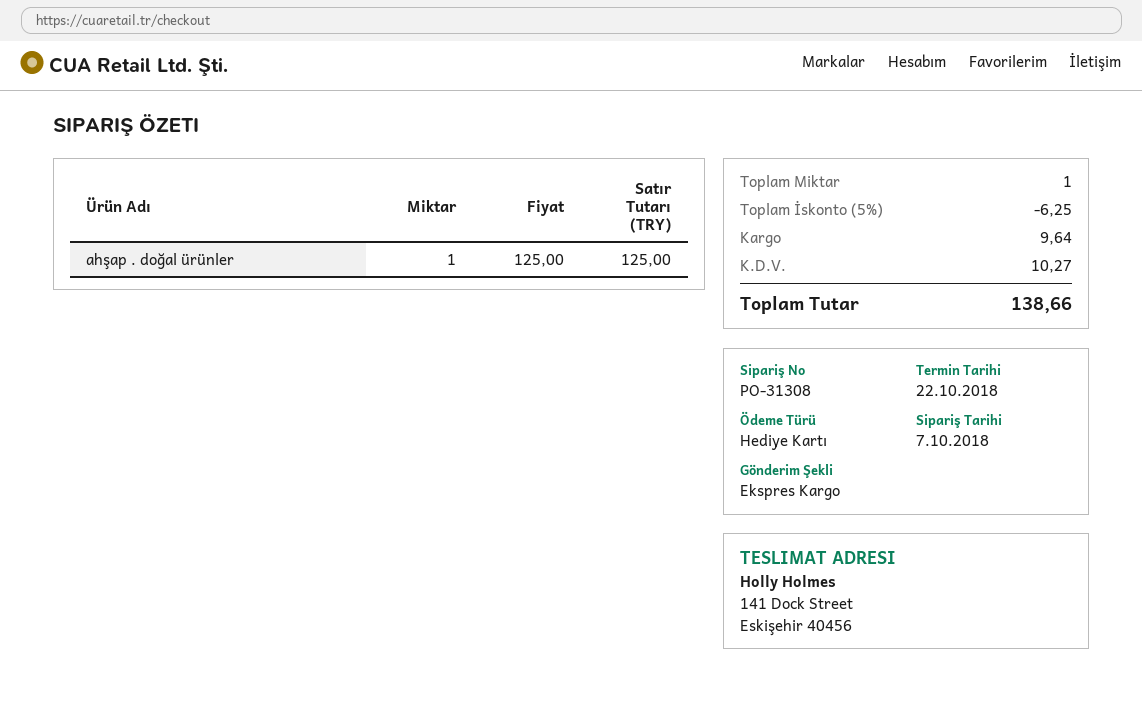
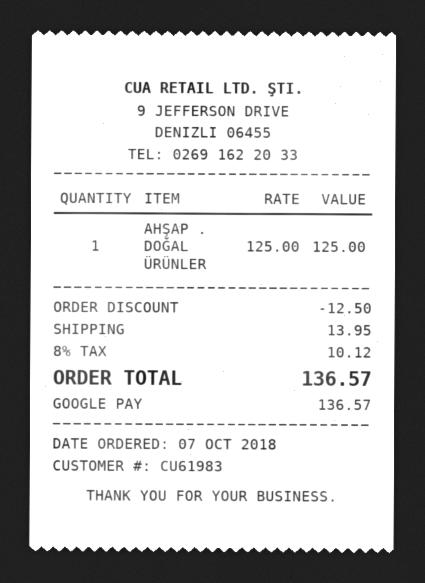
payment method: gift card -> Google Pay
discount: 6.25 -> 12.50
shipping: 9.64 -> 13.95
tax: 10.27 -> 10.12
total: 138.66 -> 136.57

